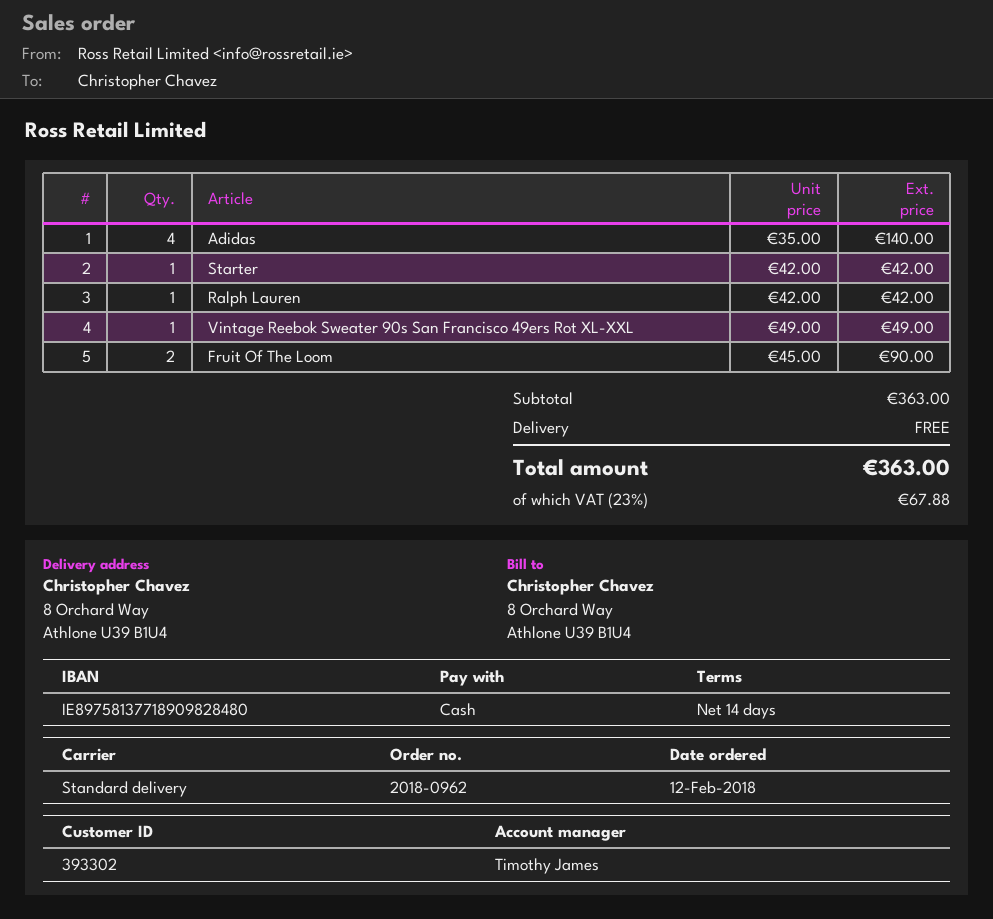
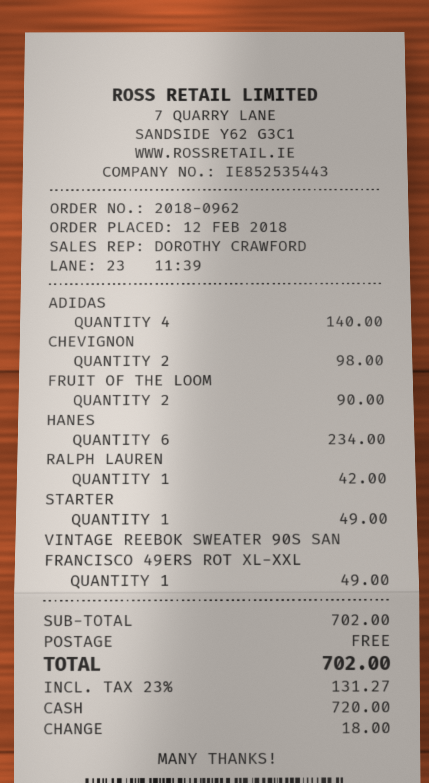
sales rep: Timothy James -> DOROTHY CRAWFORD
Starter: 1 for 42.00 -> 1 for 49.00
CHEVIGNON: none -> 2 for 98.00
HANES: none -> 6 for 234.00
subtotal: 363.00 -> 702.00
tax: 23% = 67.88 -> 23% = 131.27
total: 363.00 -> 702.00

